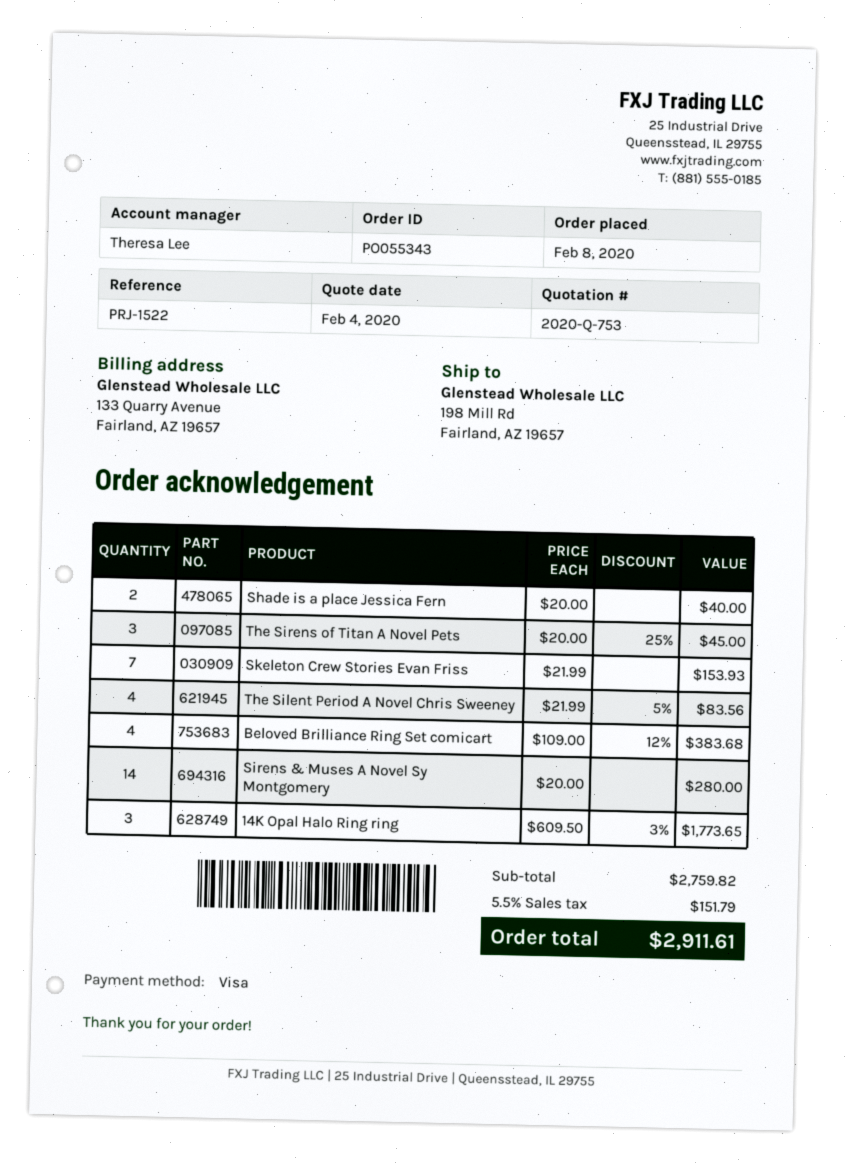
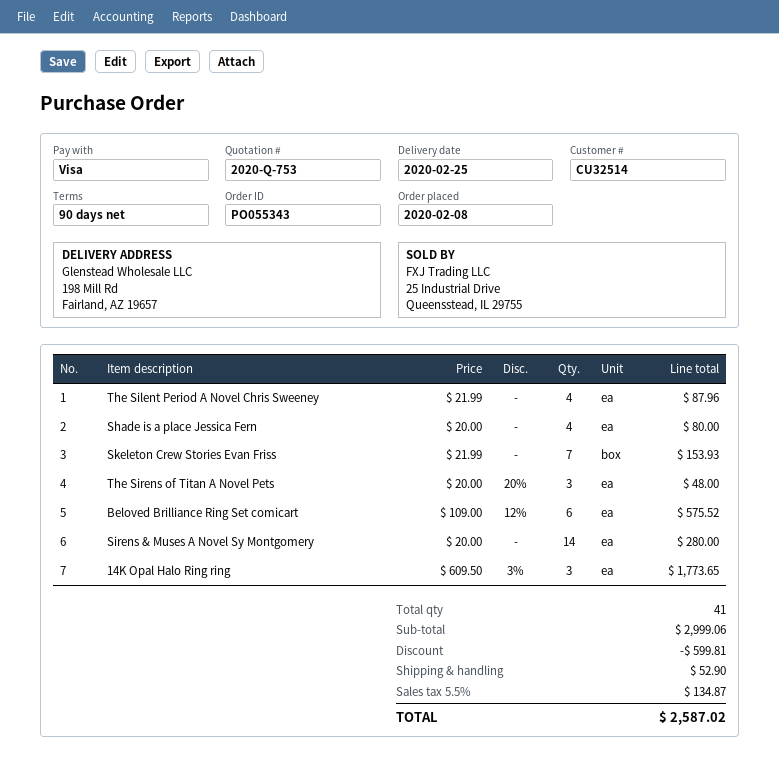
Shade is a place Jessica Fern: 2 x 20.00 = 40.00 -> 4 x 20.00 = 80.00
The Sirens of Titan A Novel Pets: 3 x 20.00 - 25% = 45.00 -> 3 x 20.00 - 20% = 48.00
The Silent Period A Novel Chris Sweeney: 4 x 21.99 - 5% = 83.56 -> 4 x 21.99 = 87.96
Beloved Brilliance Ring Set comicart: 4 x 109.00 - 12% = 383.68 -> 6 x 109.00 - 12% = 575.52
subtotal: 2759.82 -> 2999.06
discount: none -> 599.81
shipping: none -> 52.90
tax: 5.5% = 151.79 -> 5.5% = 134.87
total: 2911.61 -> 2587.02

